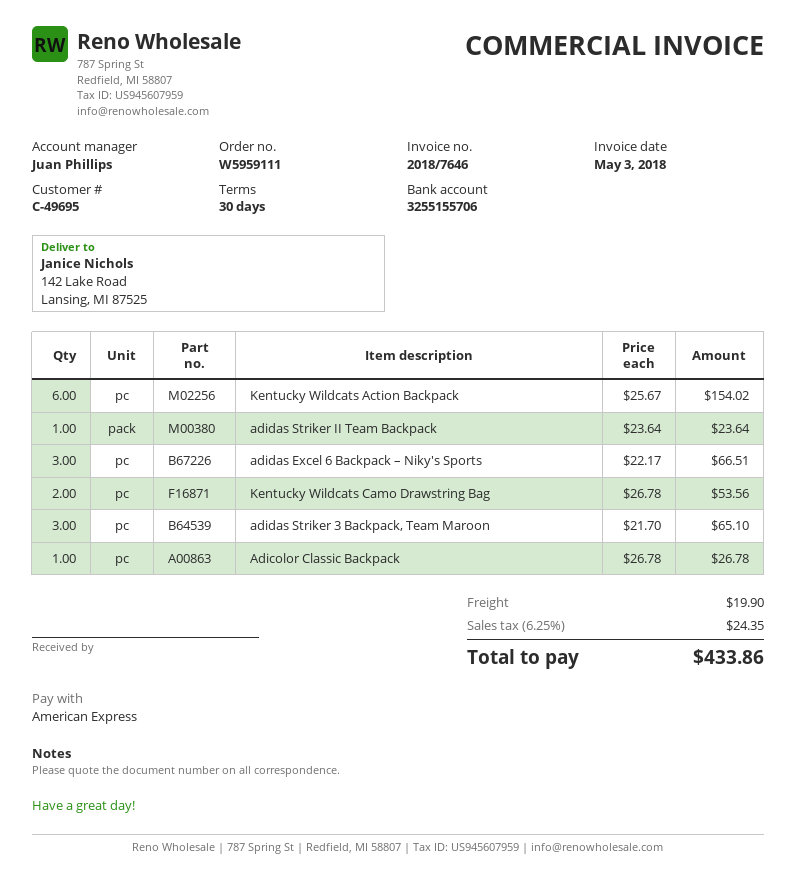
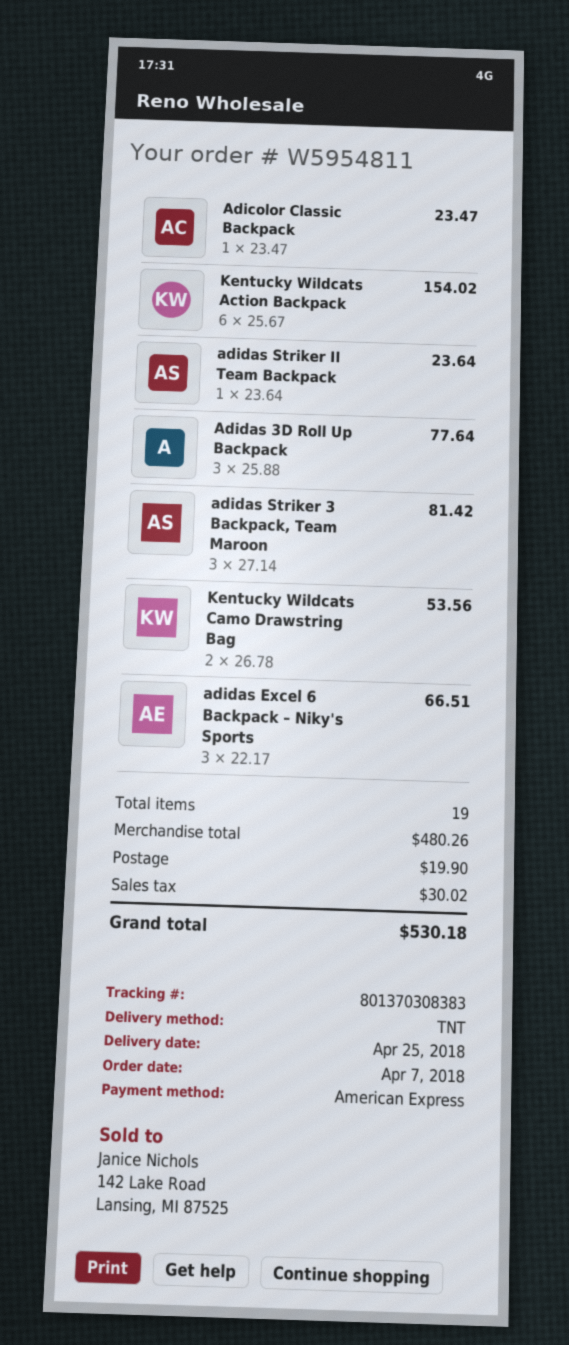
order number: W5959111 -> W5954811
adidas Striker 3 Backpack, Team Maroon: 3 x 21.70 = 65.10 -> 3 x 27.14 = 81.42
Adicolor Classic Backpack: 1 x 26.78 = 26.78 -> 1 x 23.47 = 23.47
Adidas 3D Roll Up Backpack: none -> 3 x 25.88 = 77.64
tax: 24.35 -> 30.02
total: 433.86 -> 530.18

